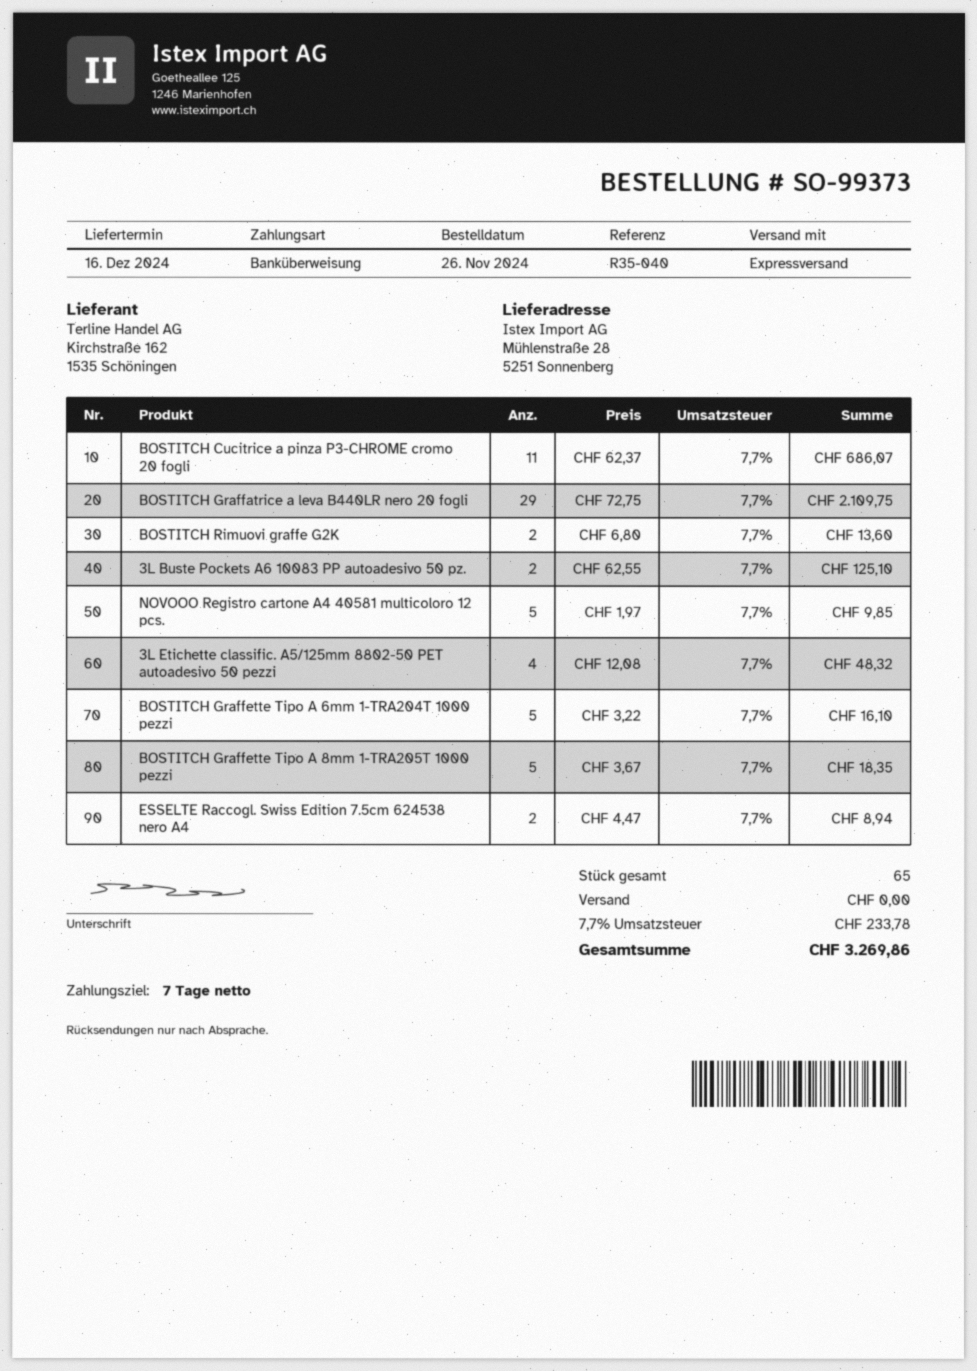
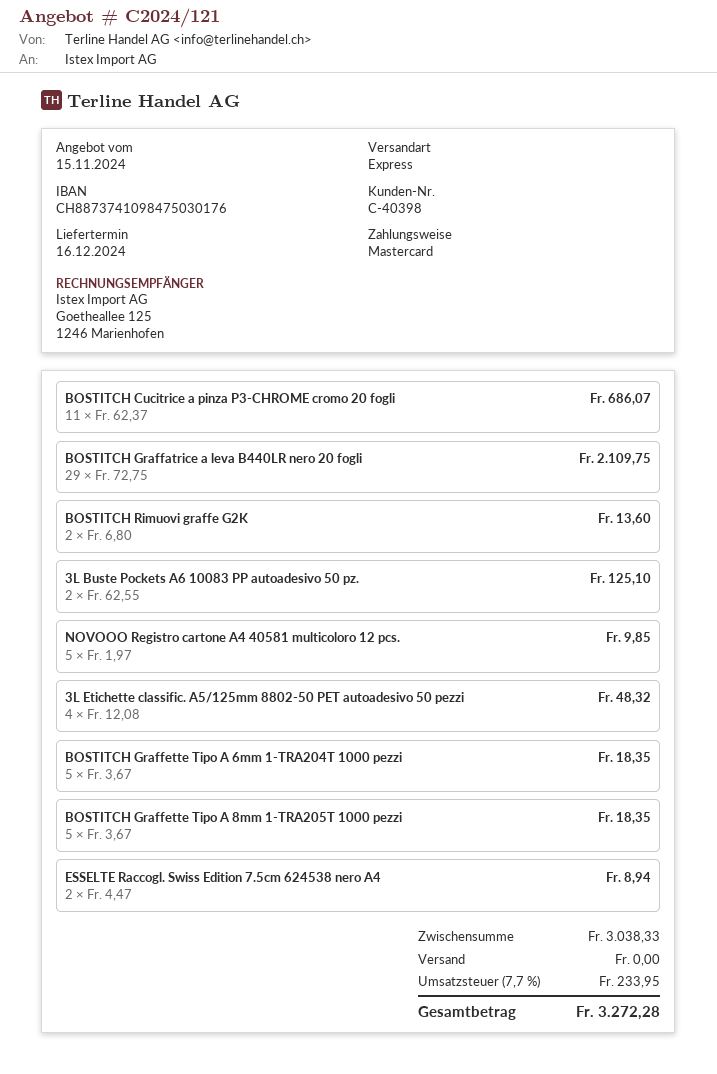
payment method: bank transfer -> Mastercard
BOSTITCH Graffette Tipo A 6mm 1-TRA204T 1000 pezzi: 5 x 3.22 = 16.10 -> 5 x 3.67 = 18.35
tax: 7.7% = 233.78 -> 7.7% = 233.95
total: 3269.86 -> 3272.28

